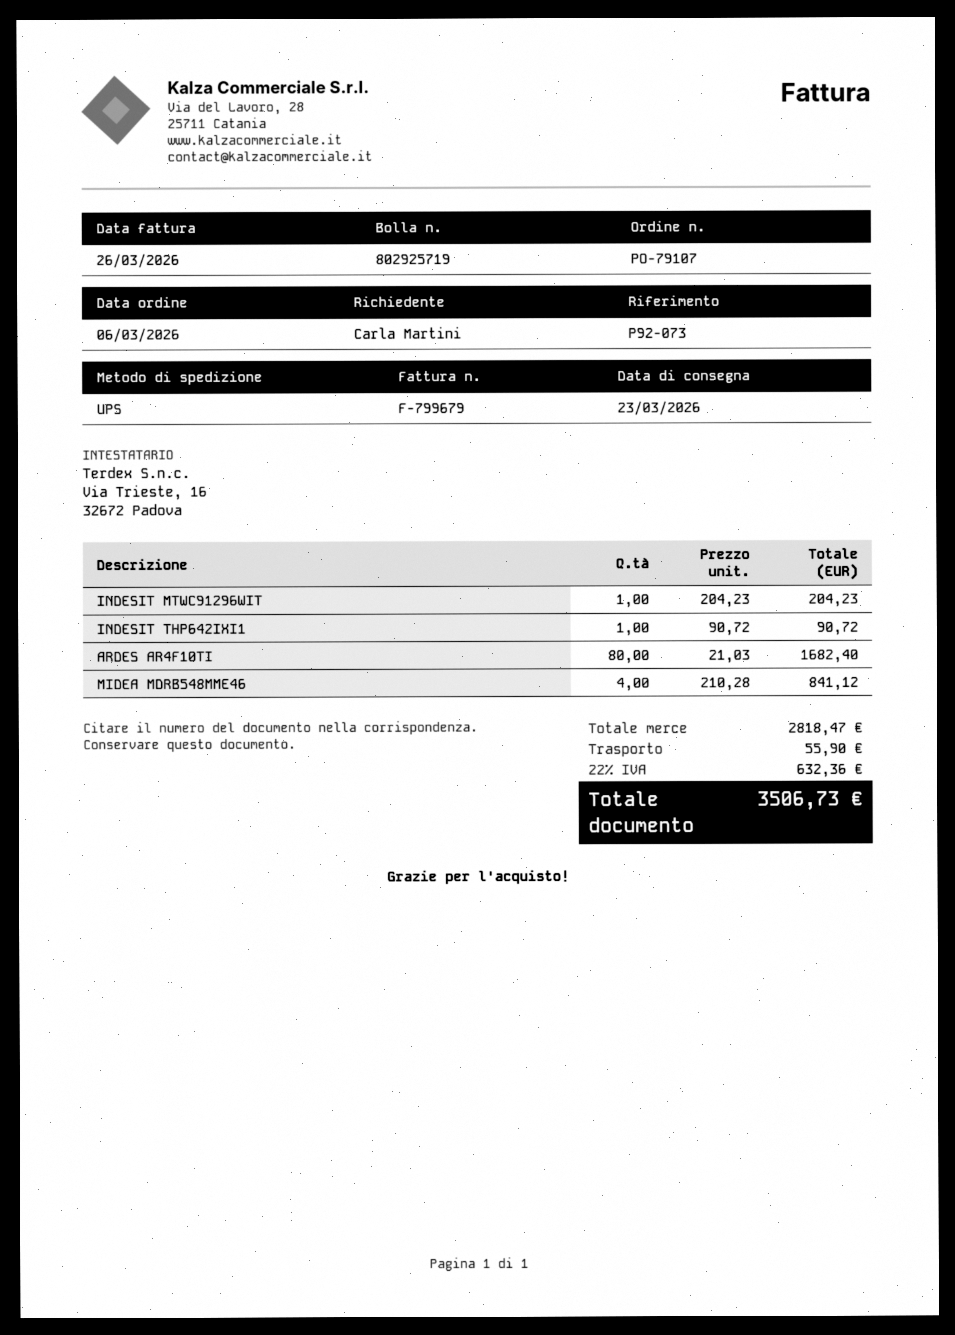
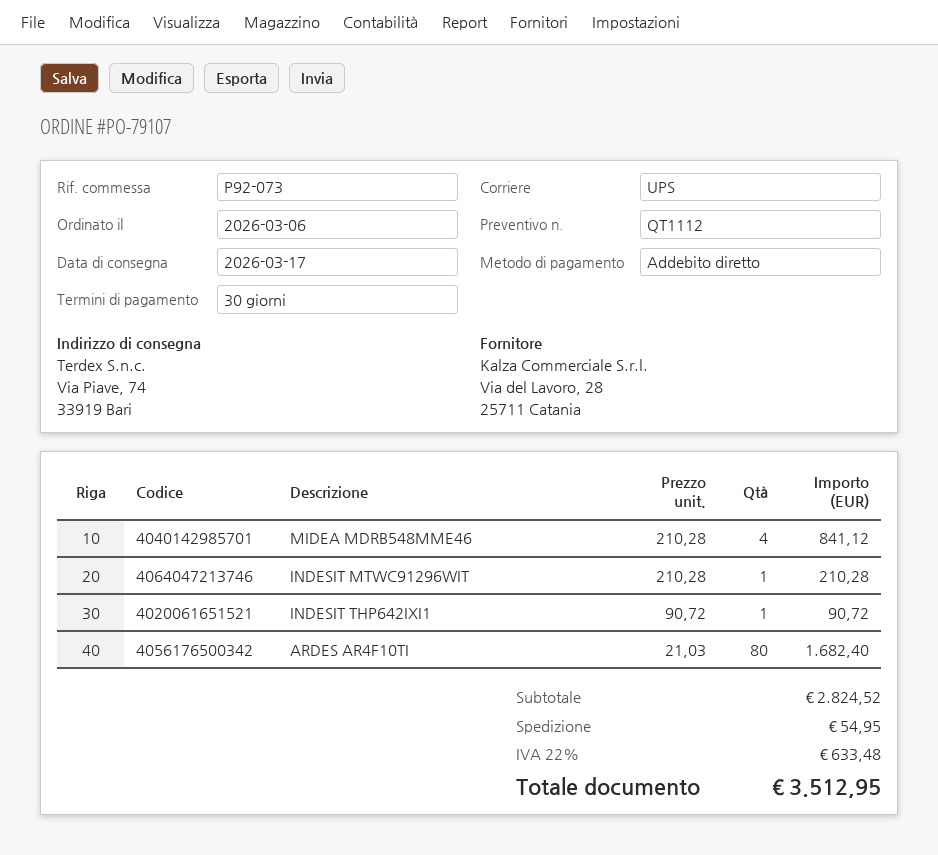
delivery date: 2026-03-23 -> 2026-03-17
INDESIT MTWC91296WIT: 1 x 204.23 = 204.23 -> 1 x 210.28 = 210.28
subtotal: 2818.47 -> 2824.52
shipping: 55.90 -> 54.95
tax: 22% = 632.36 -> 22% = 633.48
total: 3506.73 -> 3512.95

